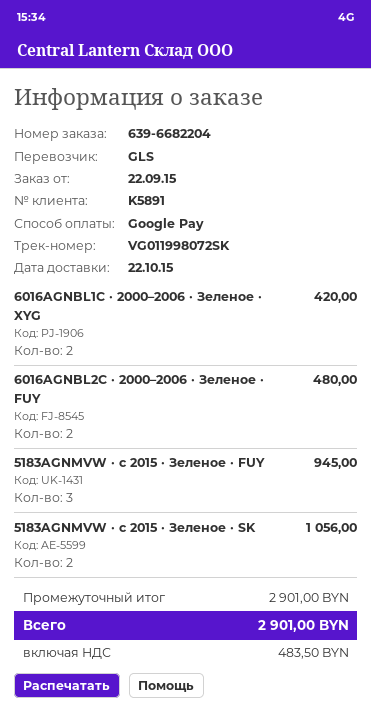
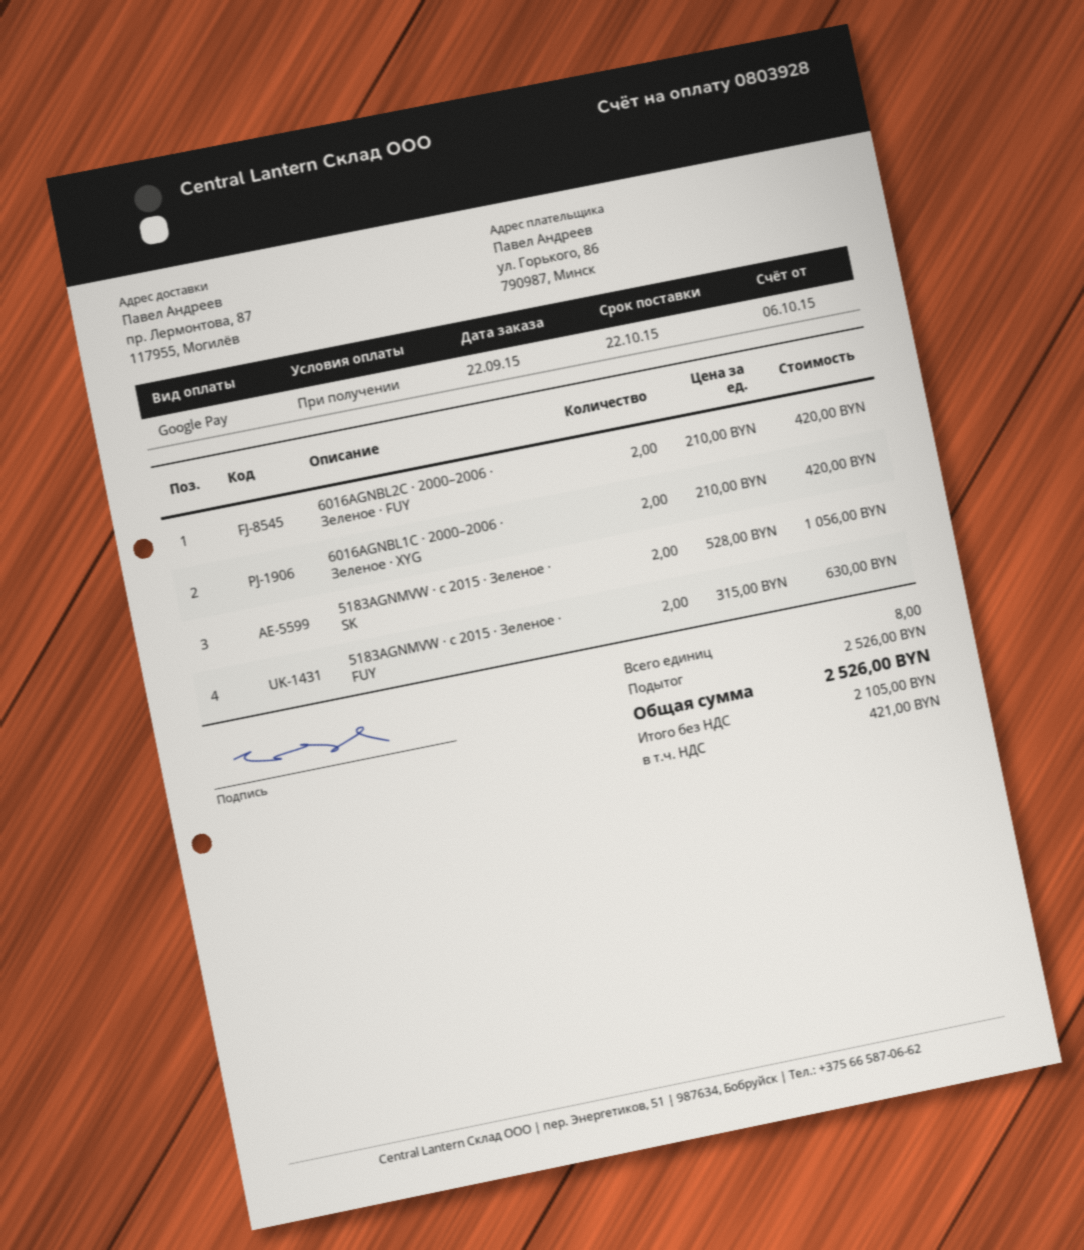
6016AGNBL2C · 2000–2006 · Зеленое · FUY: 2 for 480.00 -> 2 for 420.00
5183AGNMVW · с 2015 · Зеленое · FUY: 3 for 945.00 -> 2 for 630.00
subtotal: 2901.00 -> 2526.00
tax: 483.50 -> 421.00
total: 2901.00 -> 2526.00

